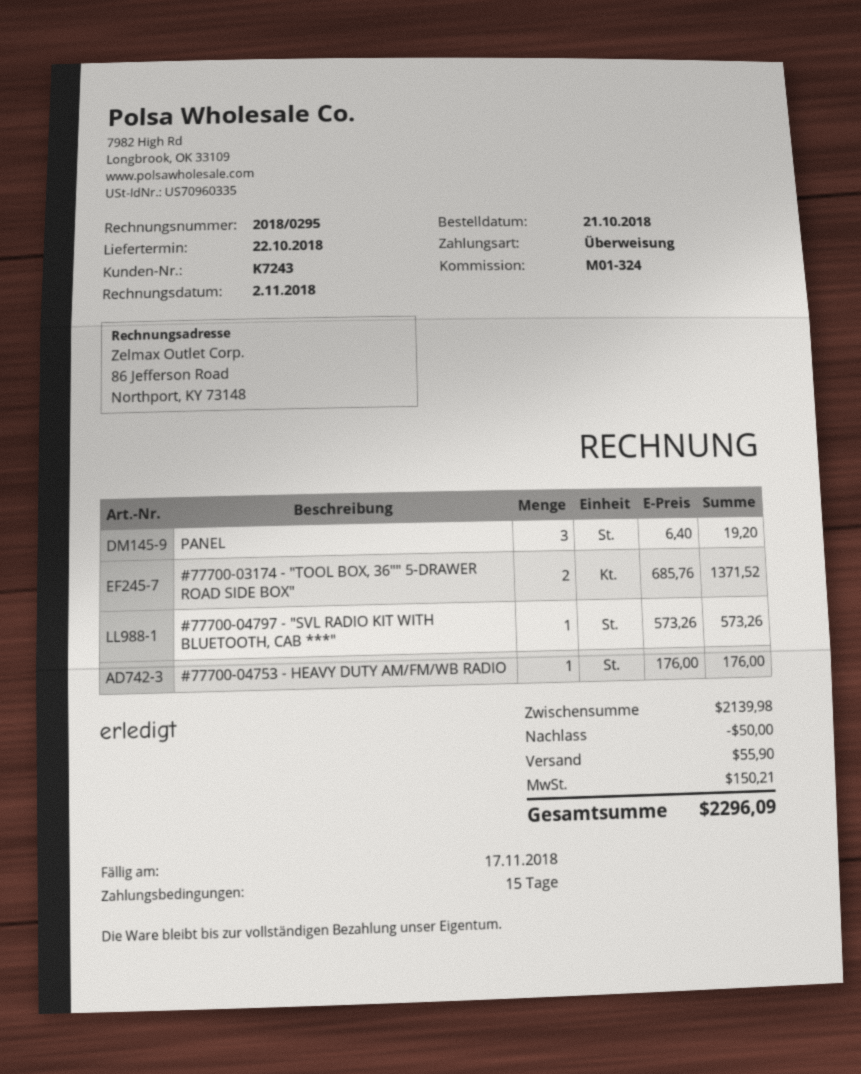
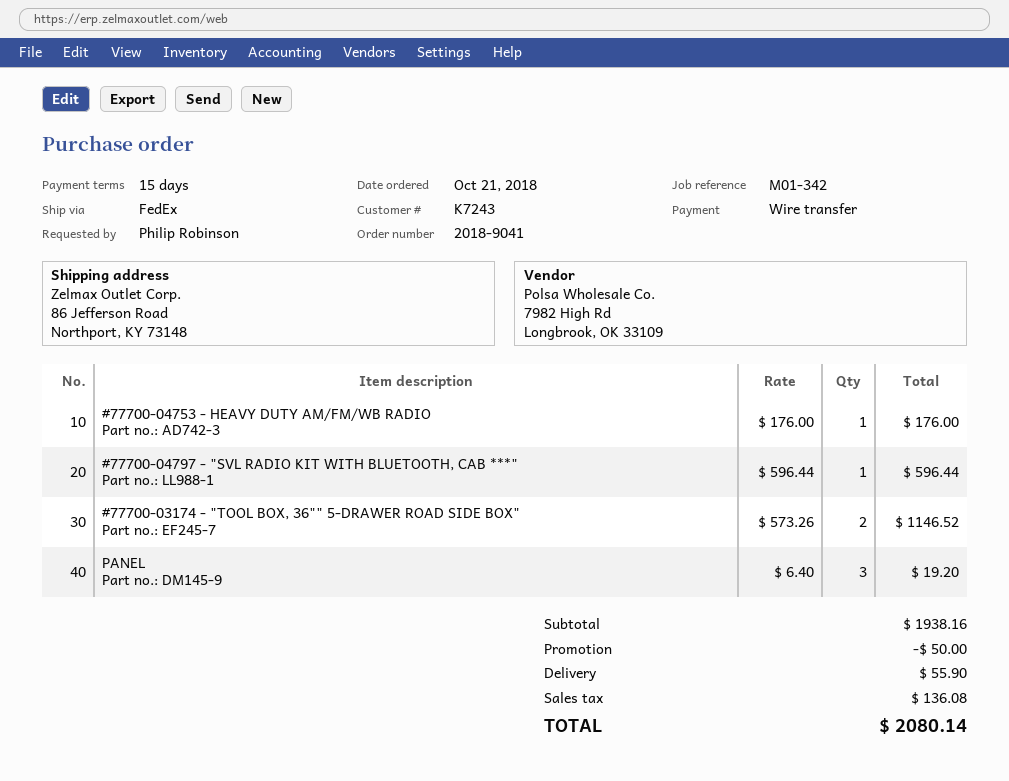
reference: M01-324 -> M01-342
#77700-03174 - "TOOL BOX, 36"" 5-DRAWER ROAD SIDE BOX": 2 x 685.76 = 1371.52 -> 2 x 573.26 = 1146.52
#77700-04797 - "SVL RADIO KIT WITH BLUETOOTH, CAB ***": 1 x 573.26 = 573.26 -> 1 x 596.44 = 596.44
subtotal: 2139.98 -> 1938.16
tax: 150.21 -> 136.08
total: 2296.09 -> 2080.14

